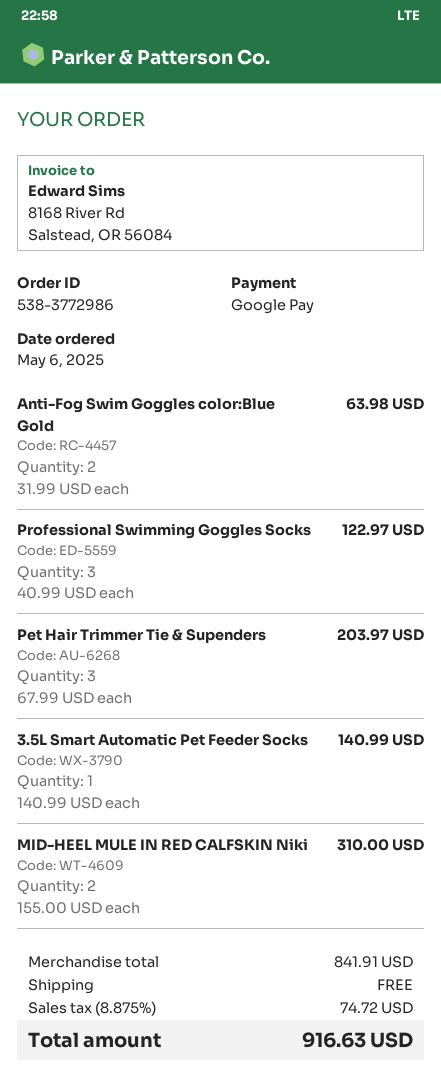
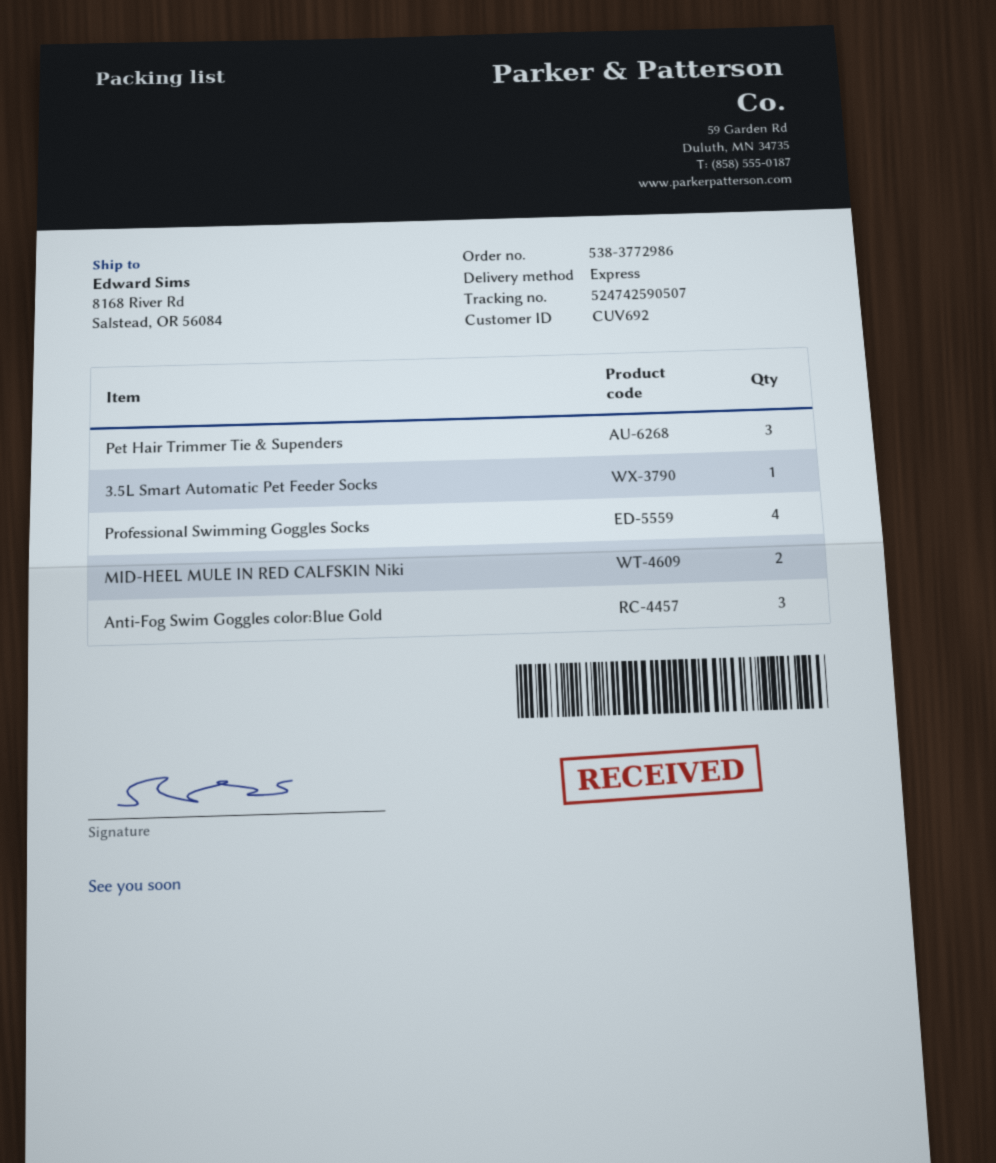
Anti-Fog Swim Goggles color:Blue Gold: 2 -> 3
Professional Swimming Goggles Socks: 3 -> 4

